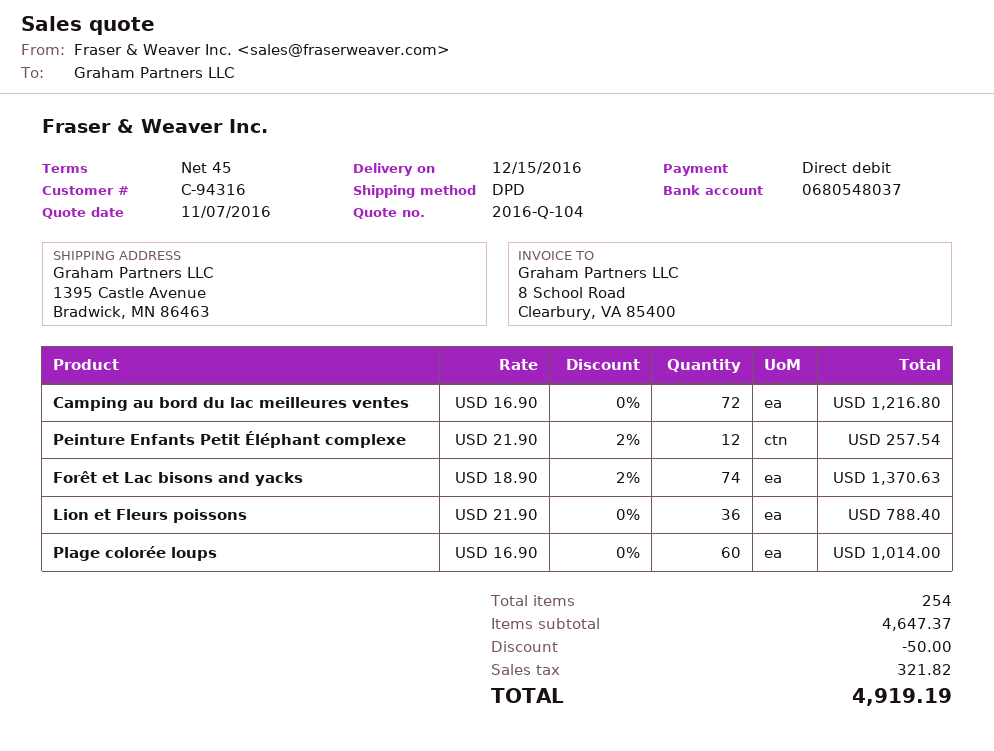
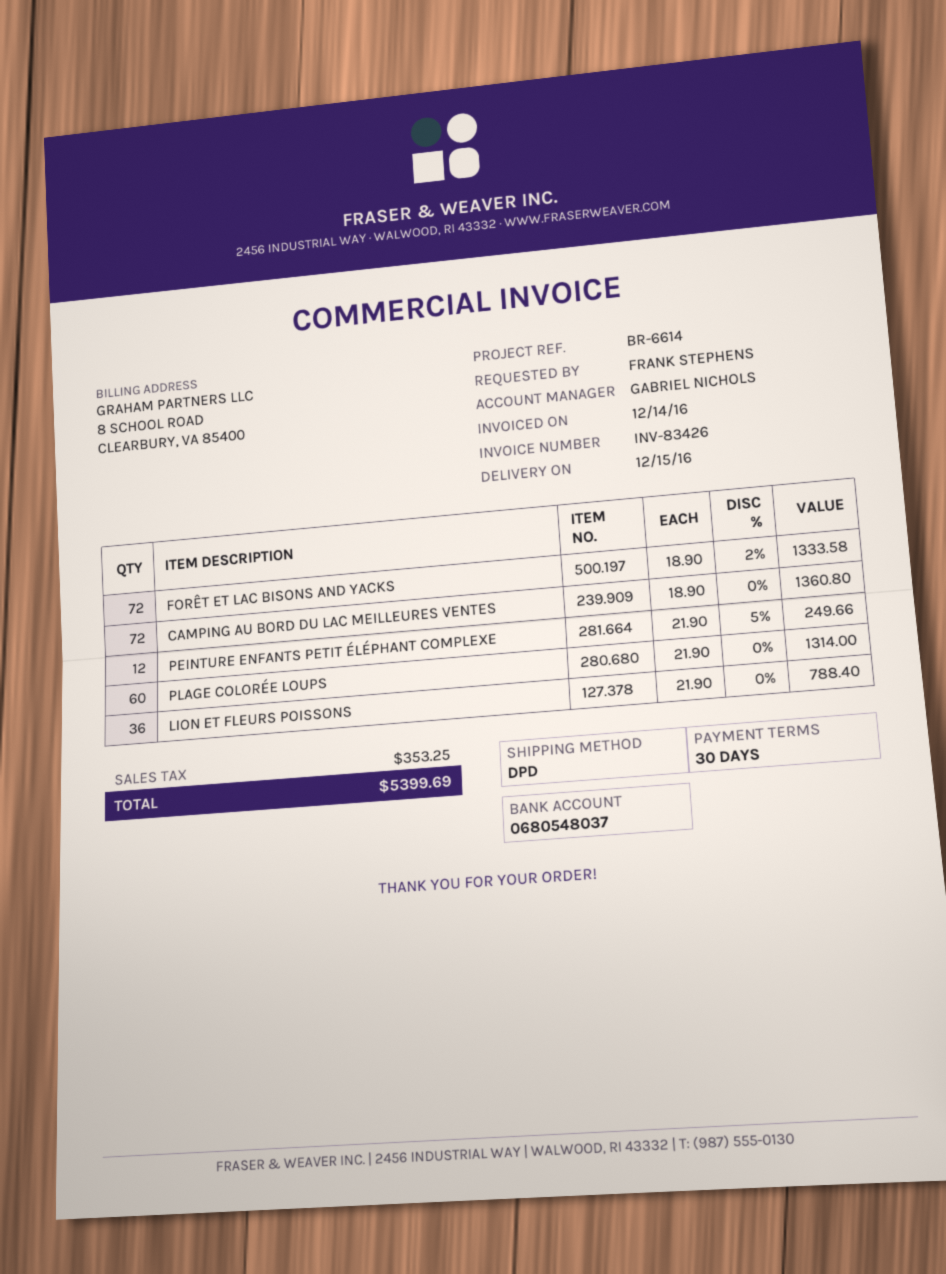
payment terms: 45 days -> 30 days
Camping au bord du lac meilleures ventes: 72 x 16.90 = 1216.80 -> 72 x 18.90 = 1360.80
Peinture Enfants Petit Éléphant complexe: 12 x 21.90 - 2% = 257.54 -> 12 x 21.90 - 5% = 249.66
Forêt et Lac bisons and yacks: 74 x 18.90 - 2% = 1370.63 -> 72 x 18.90 - 2% = 1333.58
Plage colorée loups: 60 x 16.90 = 1014.00 -> 60 x 21.90 = 1314.00
discount: 50.00 -> none
tax: 321.82 -> 353.25
total: 4919.19 -> 5399.69

